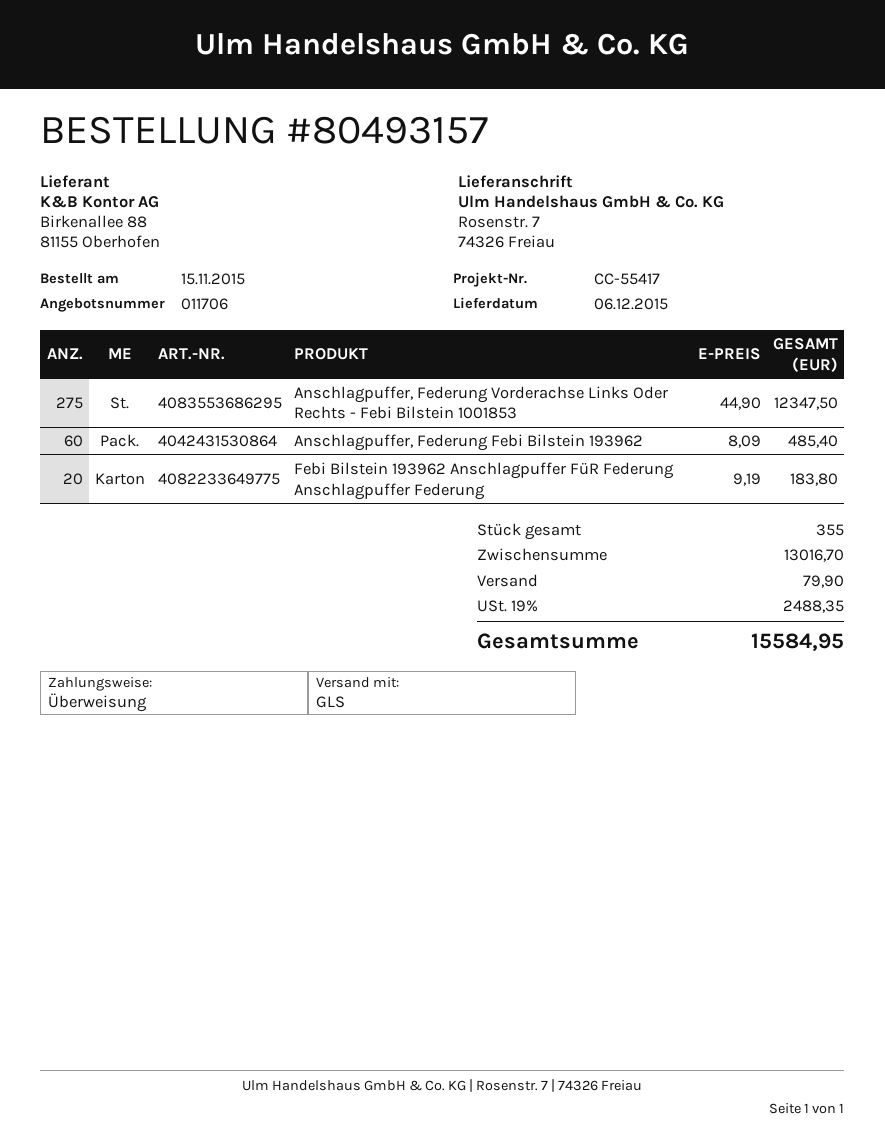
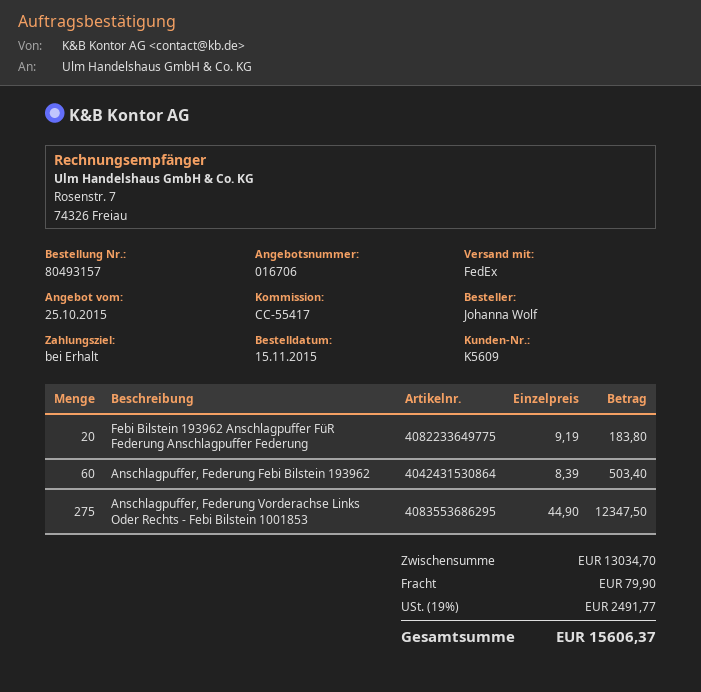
quote number: 011706 -> 016706
shipping method: GLS -> FedEx
Anschlagpuffer, Federung Febi Bilstein 193962: 60 x 8.09 = 485.40 -> 60 x 8.39 = 503.40
subtotal: 13016.70 -> 13034.70
tax: 19% = 2488.35 -> 19% = 2491.77
total: 15584.95 -> 15606.37

